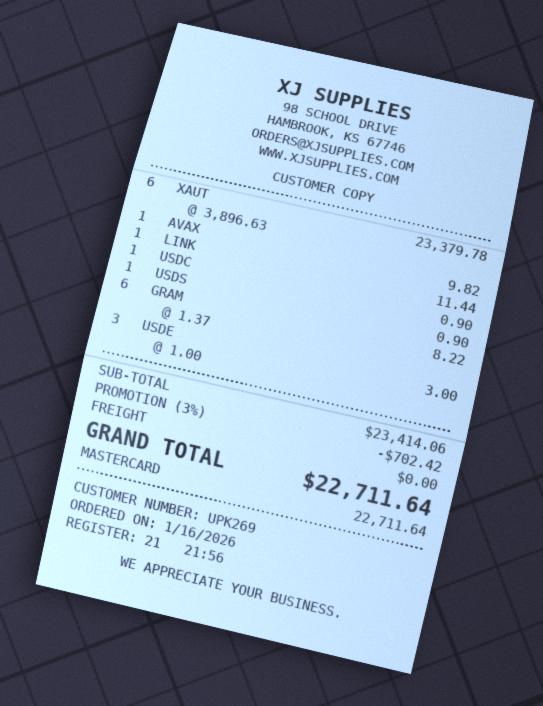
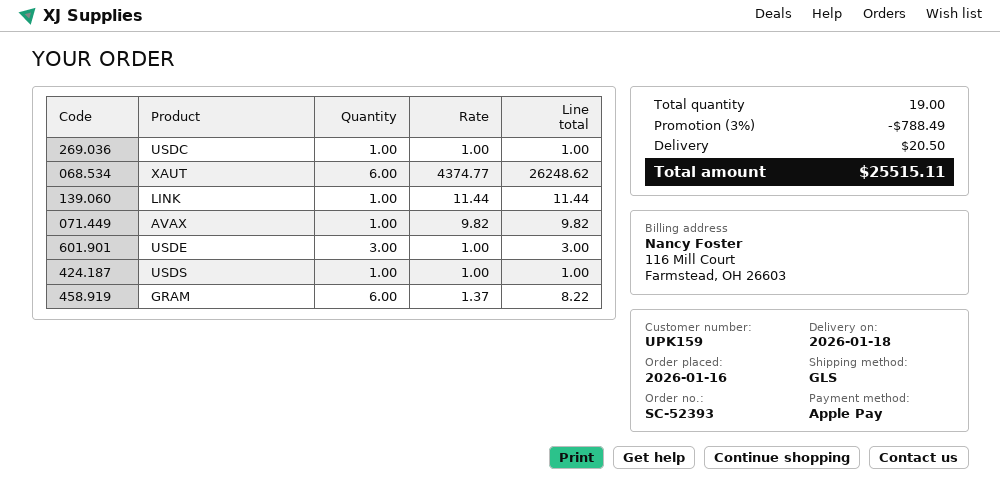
customer number: UPK269 -> UPK159
payment method: Mastercard -> Apple Pay
XAUT: 6 x 3896.63 = 23379.78 -> 6 x 4374.77 = 26248.62
USDC: 1 x 0.90 = 0.90 -> 1 x 1.00 = 1.00
USDS: 1 x 0.90 = 0.90 -> 1 x 1.00 = 1.00
discount: 3% = 702.42 -> 3% = 788.49
shipping: 0.00 -> 20.50
total: 22711.64 -> 25515.11

